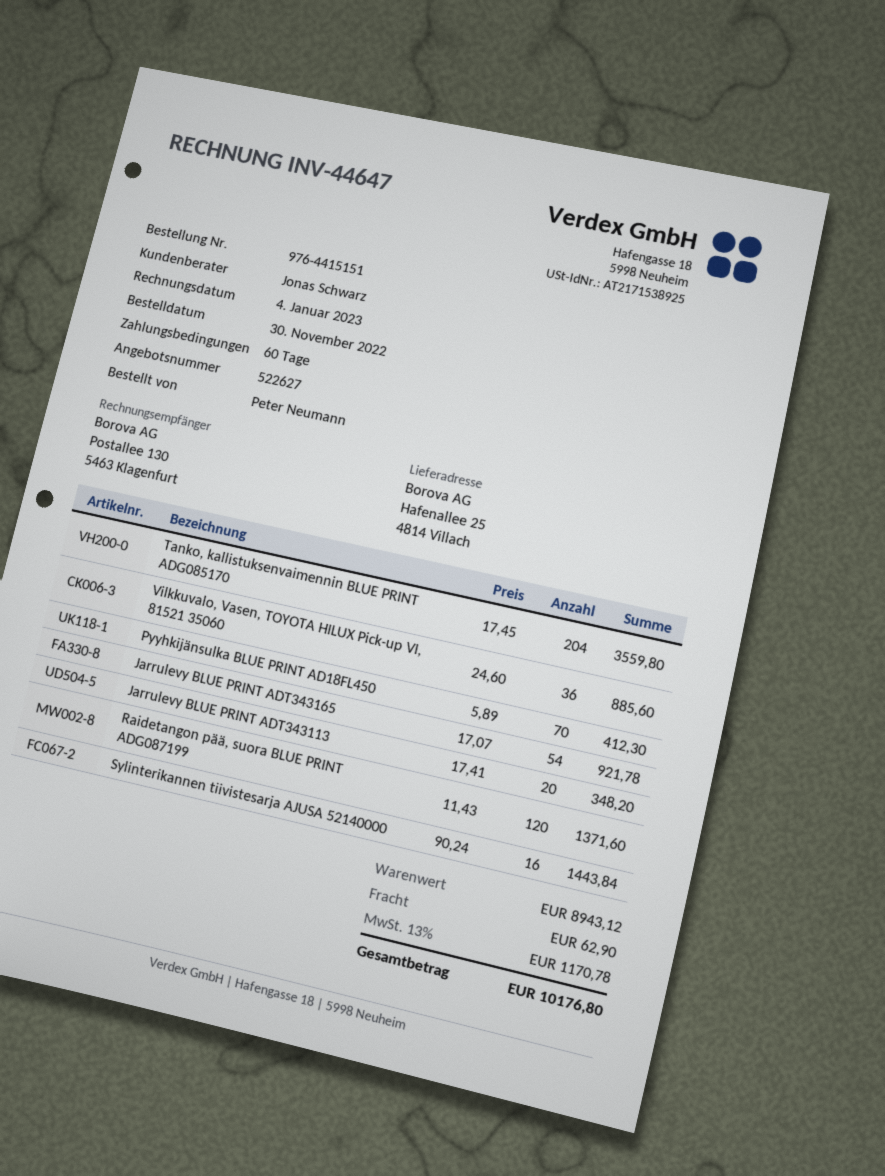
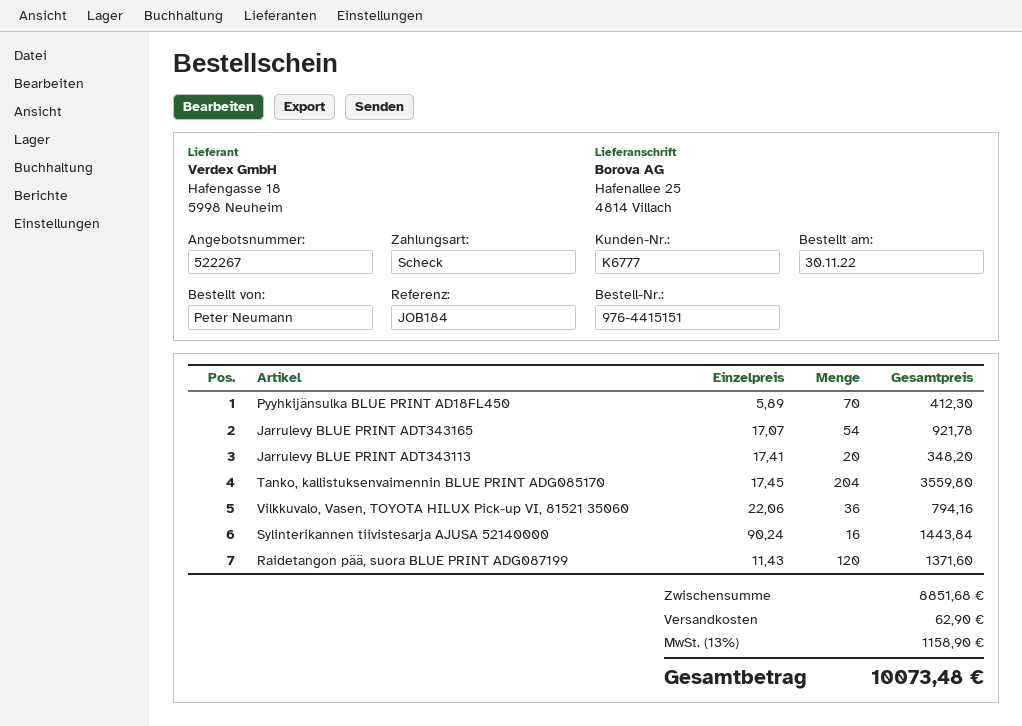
quote number: 522627 -> 522267
Vilkkuvalo, Vasen, TOYOTA HILUX Pick-up VI, 81521 35060: 36 x 24.60 = 885.60 -> 36 x 22.06 = 794.16
subtotal: 8943.12 -> 8851.68
tax: 13% = 1170.78 -> 13% = 1158.90
total: 10176.80 -> 10073.48

